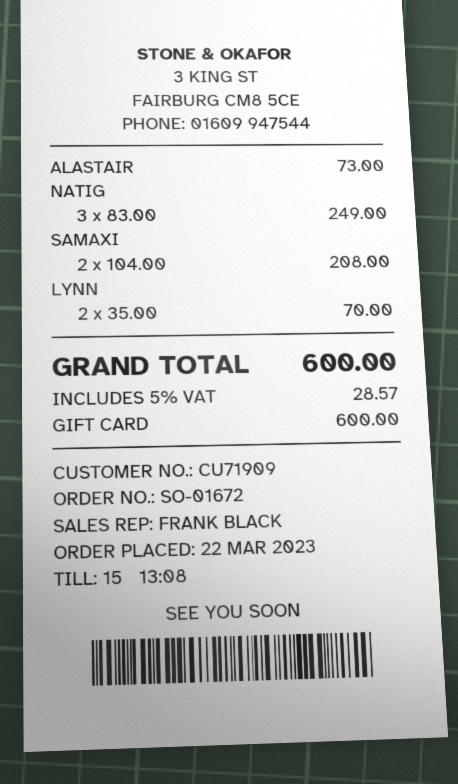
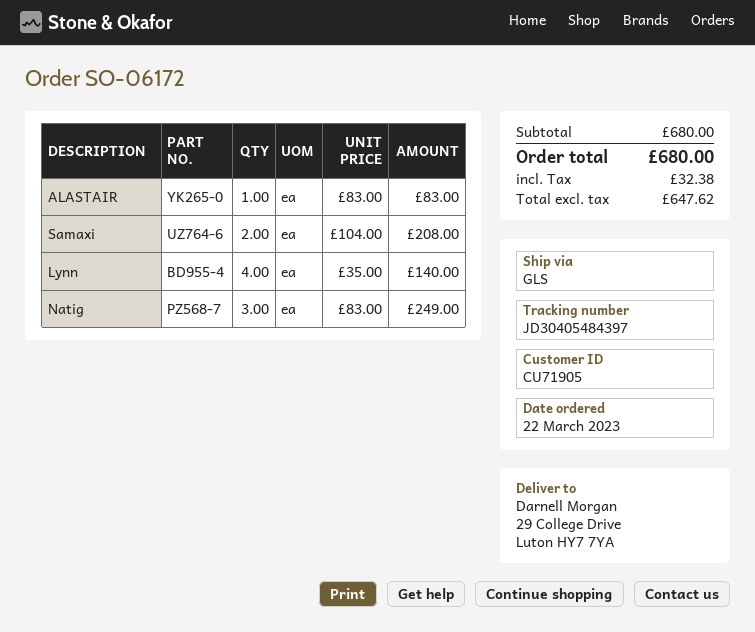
order number: SO-01672 -> SO-06172
customer number: CU71909 -> CU71905
ALASTAIR: 1 x 73.00 = 73.00 -> 1 x 83.00 = 83.00
LYNN: 2 x 35.00 = 70.00 -> 4 x 35.00 = 140.00
tax: 28.57 -> 32.38
total: 600.00 -> 680.00

